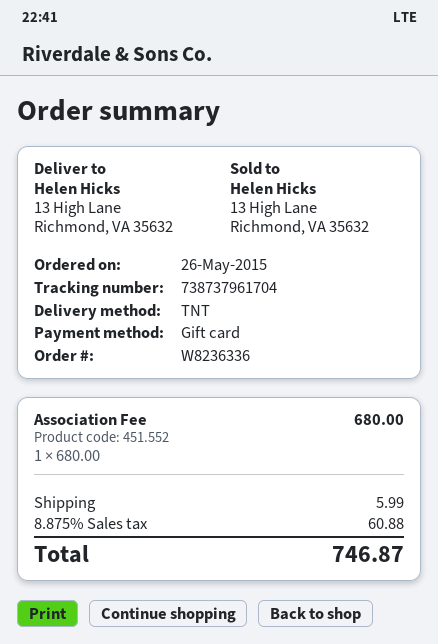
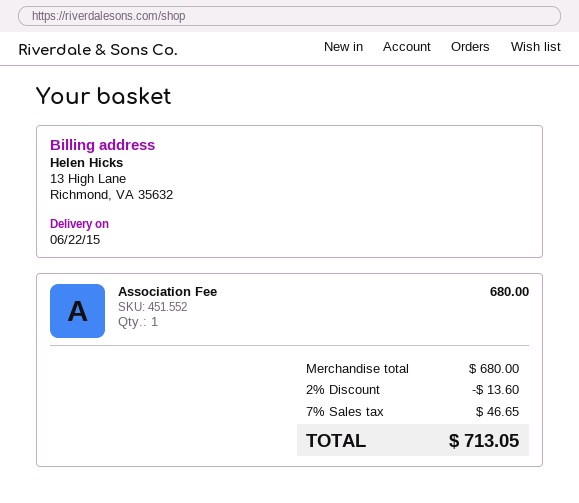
discount: none -> 2% = 13.60
shipping: 5.99 -> none
tax: 8.875% = 60.88 -> 7% = 46.65
total: 746.87 -> 713.05

